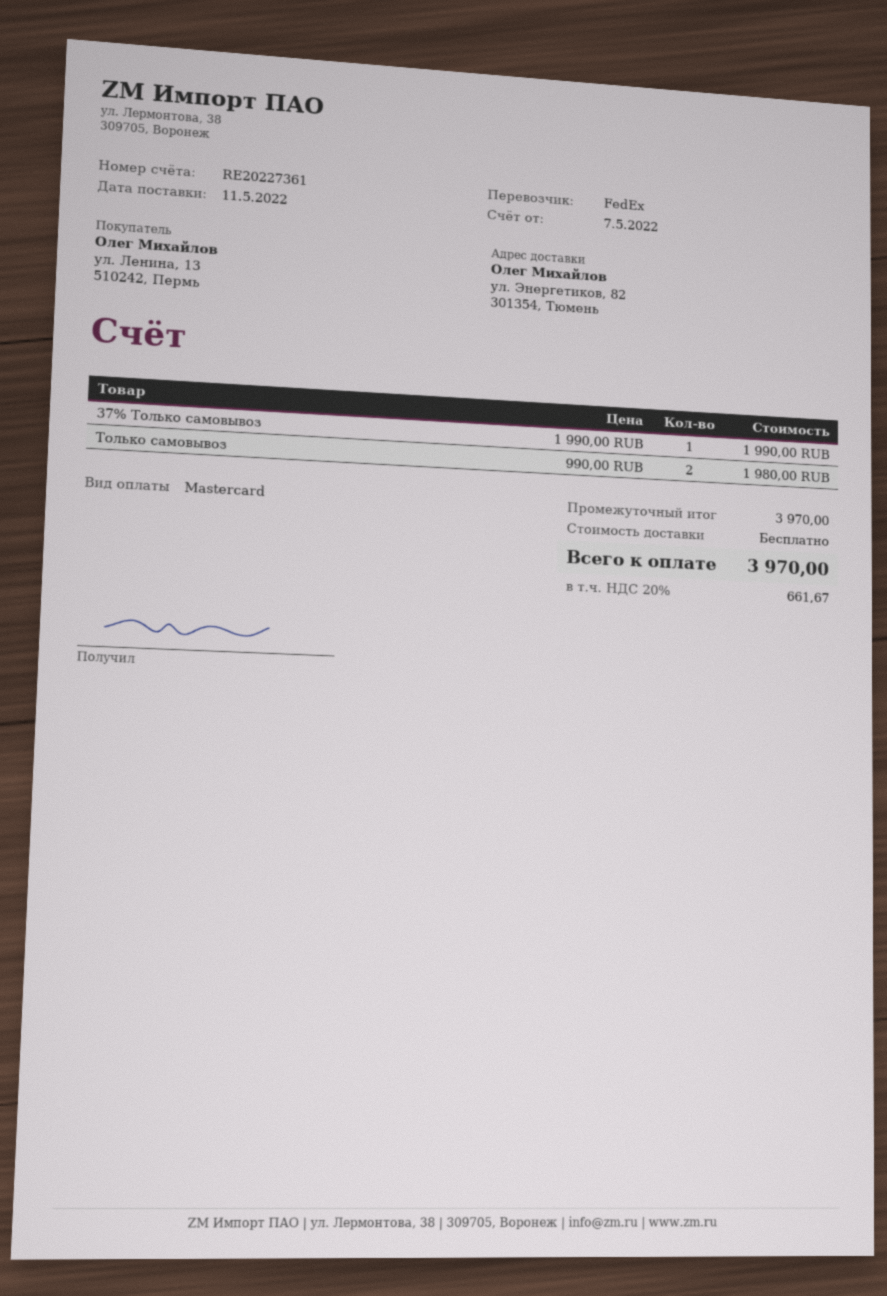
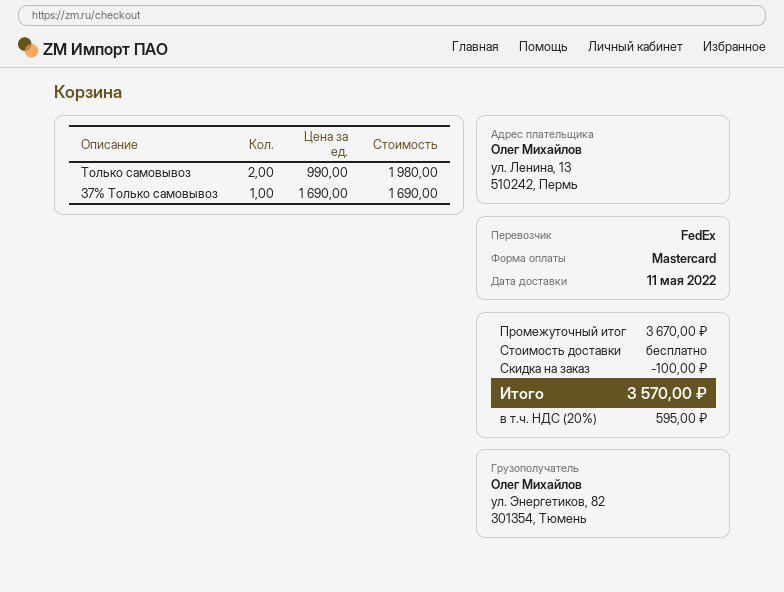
37% Только самовывоз: 1 x 1990.00 = 1990.00 -> 1 x 1690.00 = 1690.00
subtotal: 3970.00 -> 3670.00
discount: none -> 100.00
tax: 20% = 661.67 -> 20% = 595.00
total: 3970.00 -> 3570.00

